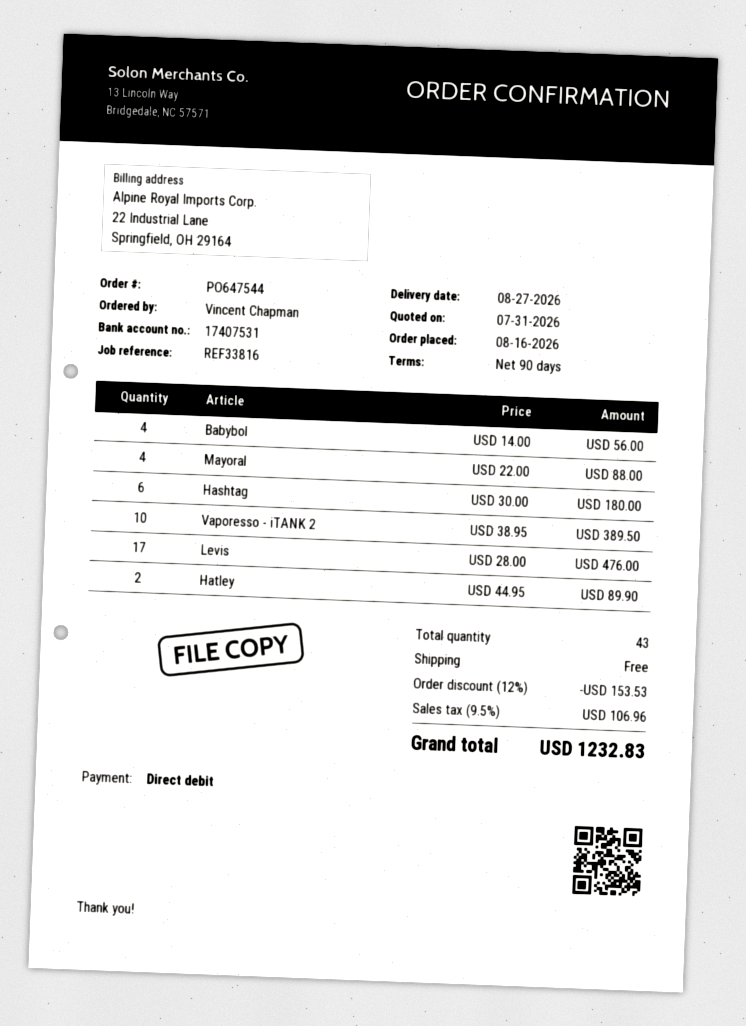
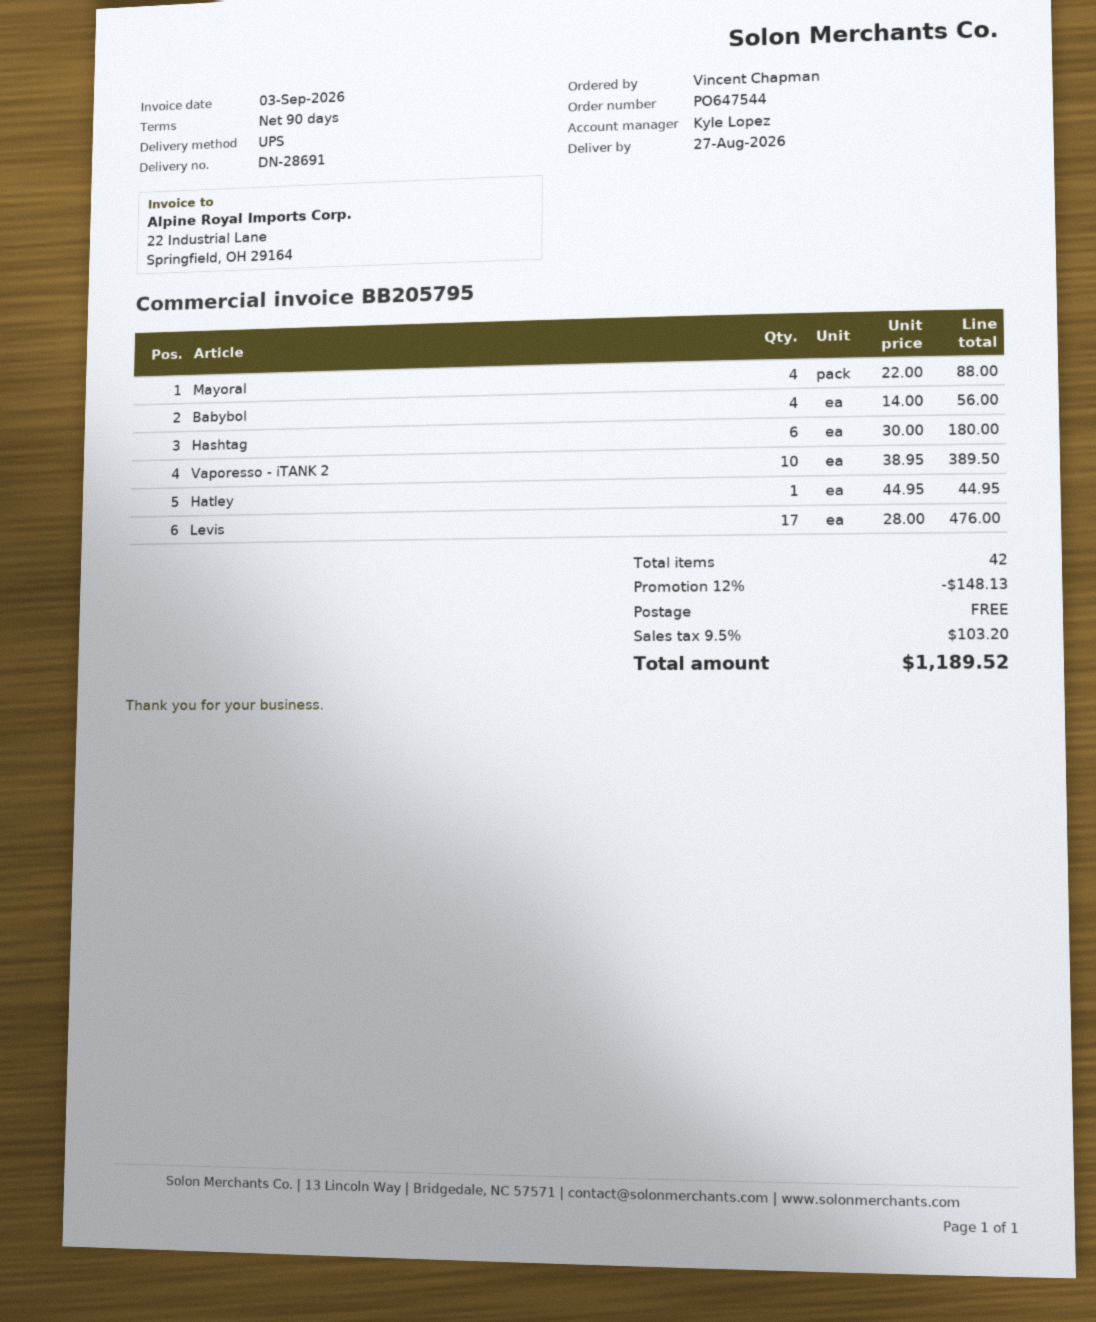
Hatley: 2 x 44.95 = 89.90 -> 1 x 44.95 = 44.95
total quantity: 43 -> 42
discount: 12% = 153.53 -> 12% = 148.13
tax: 9.5% = 106.96 -> 9.5% = 103.20
total: 1232.83 -> 1189.52

